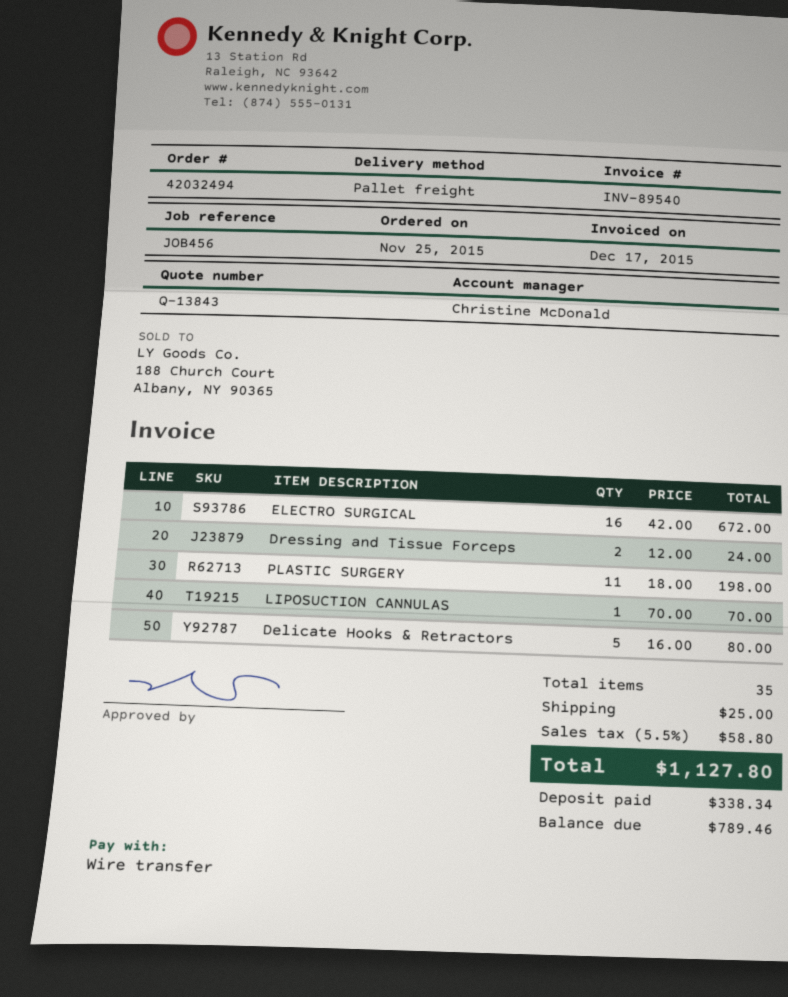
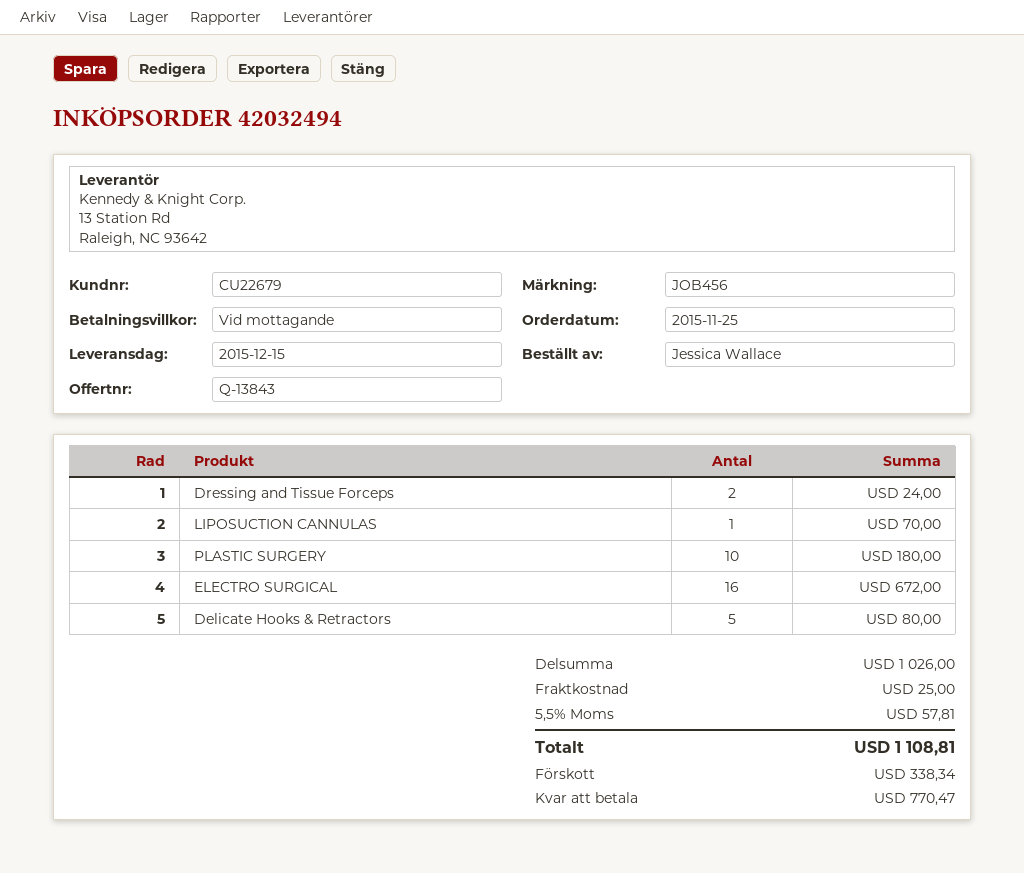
PLASTIC SURGERY: 11 for 198.00 -> 10 for 180.00
tax: 5.5% = 58.80 -> 5.5% = 57.81
total: 1127.80 -> 1108.81
balance: 789.46 -> 770.47

